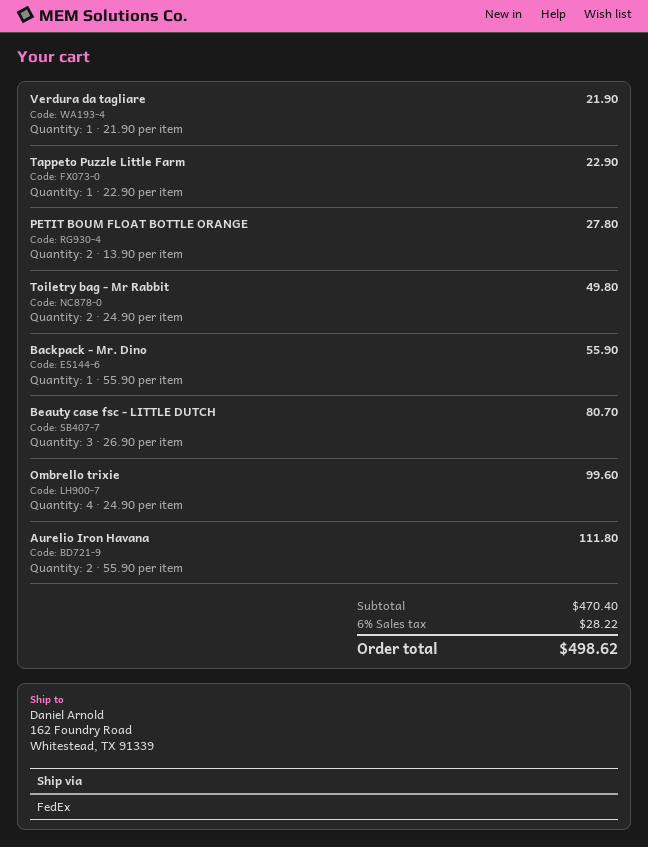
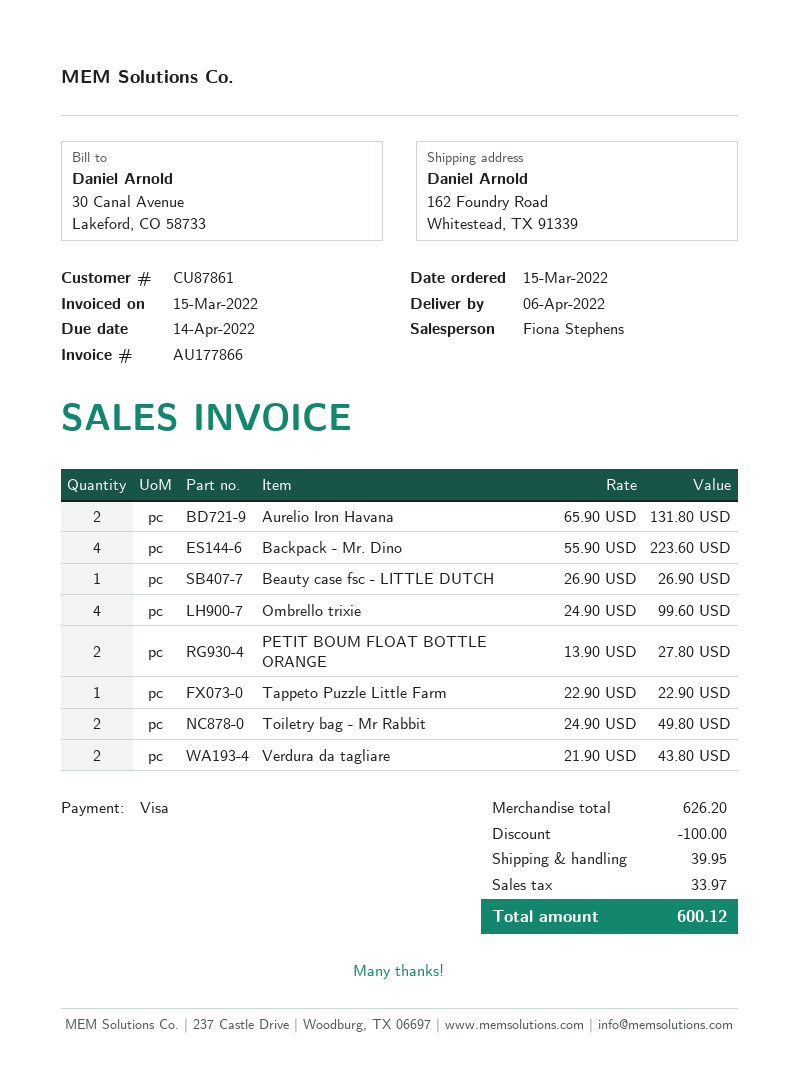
Verdura da tagliare: 1 x 21.90 = 21.90 -> 2 x 21.90 = 43.80
Backpack - Mr. Dino: 1 x 55.90 = 55.90 -> 4 x 55.90 = 223.60
Beauty case fsc - LITTLE DUTCH: 3 x 26.90 = 80.70 -> 1 x 26.90 = 26.90
Aurelio Iron Havana: 2 x 55.90 = 111.80 -> 2 x 65.90 = 131.80
subtotal: 470.40 -> 626.20
discount: none -> 100.00
shipping: none -> 39.95
tax: 28.22 -> 33.97
total: 498.62 -> 600.12

